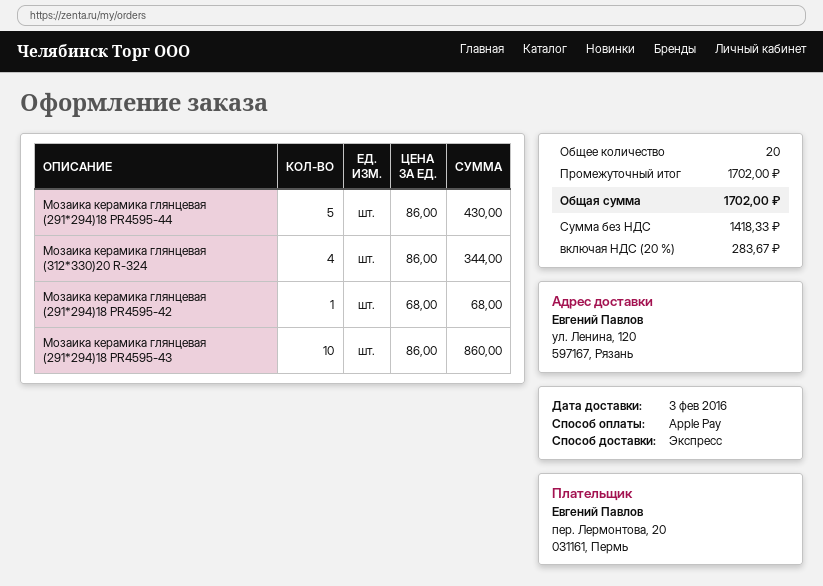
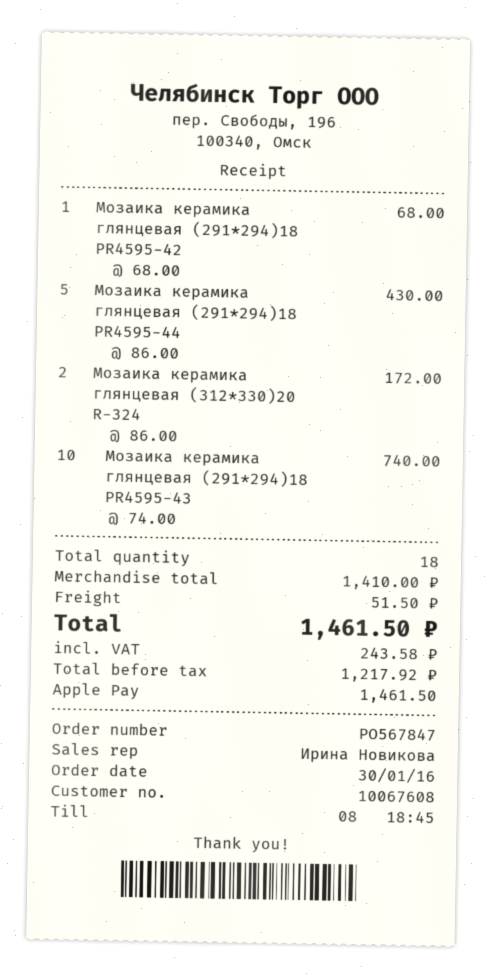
Мозаика керамика глянцевая (312*330)20 R-324: 4 x 86.00 = 344.00 -> 2 x 86.00 = 172.00
Мозаика керамика глянцевая (291*294)18 PR4595-43: 10 x 86.00 = 860.00 -> 10 x 74.00 = 740.00
total quantity: 20 -> 18
subtotal: 1702.00 -> 1410.00
shipping: none -> 51.50
net: 1418.33 -> 1217.92
tax: 283.67 -> 243.58
total: 1702.00 -> 1461.50

